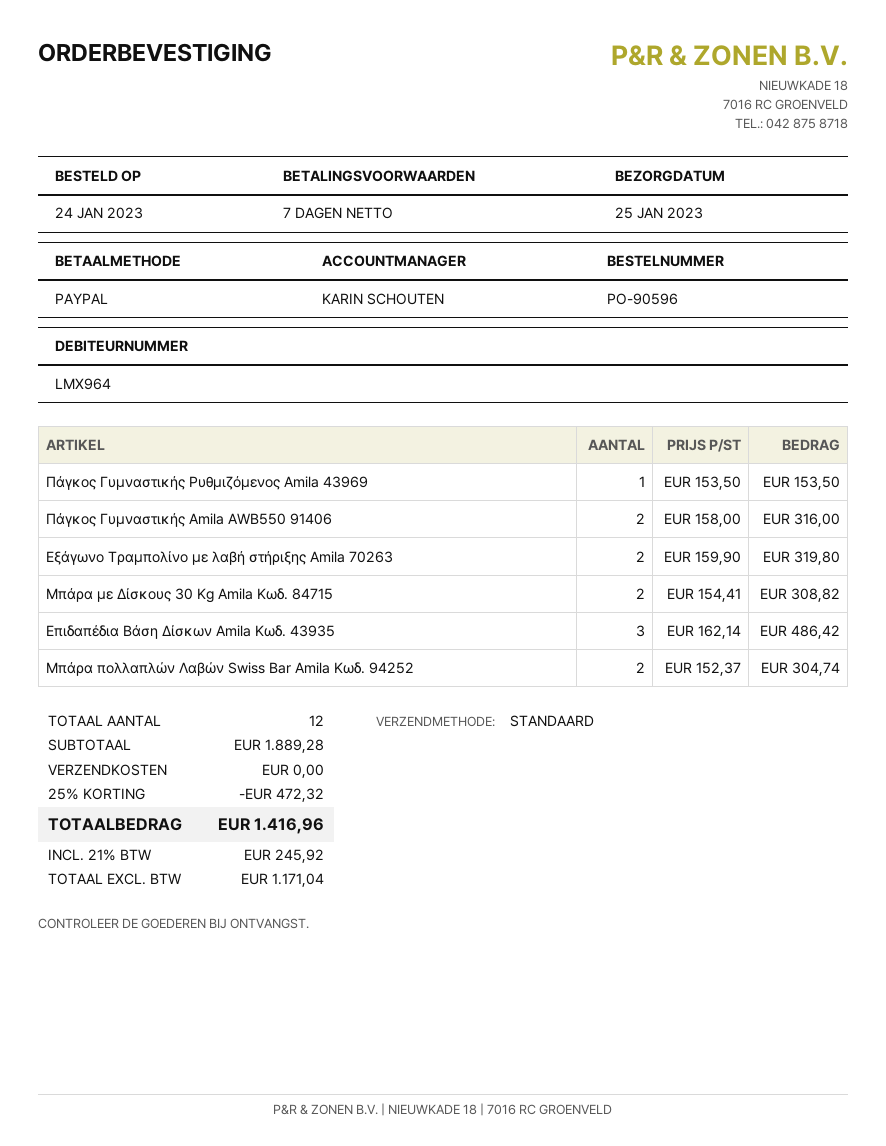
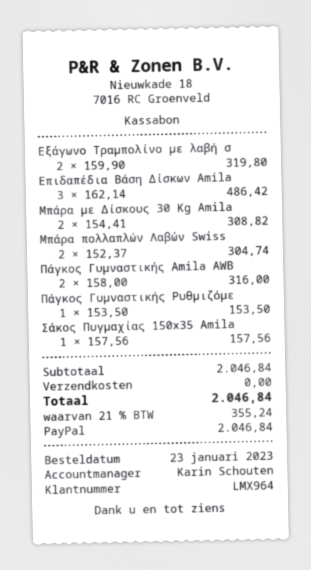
order date: 2023-01-24 -> 2023-01-23
Σάκος Πυγμαχίας 150x35 Amila: none -> 1 x 157.56 = 157.56
subtotal: 1889.28 -> 2046.84
discount: 25% = 472.32 -> none
tax: 21% = 245.92 -> 21% = 355.24
total: 1416.96 -> 2046.84

